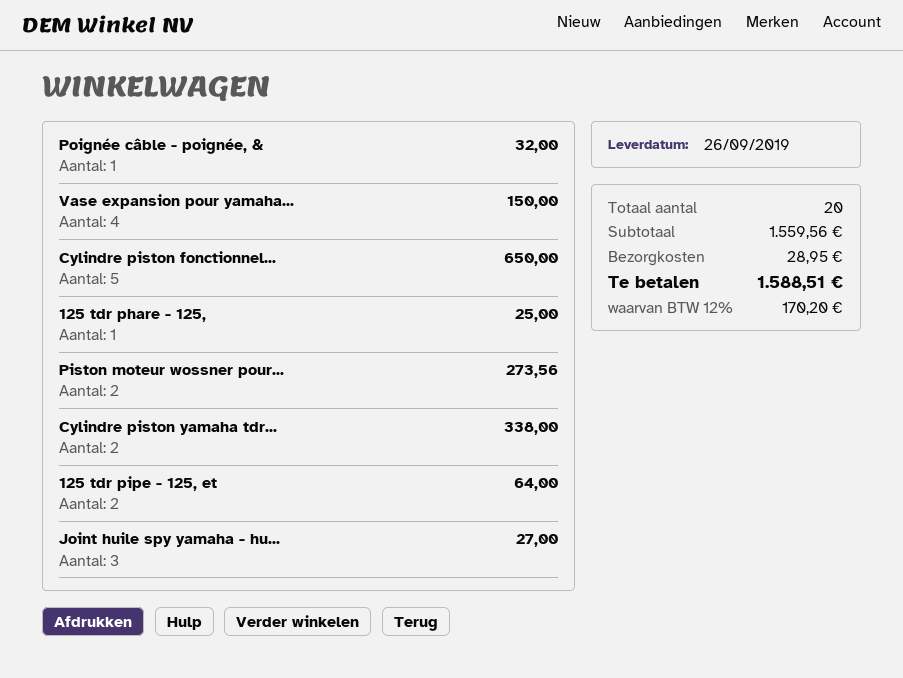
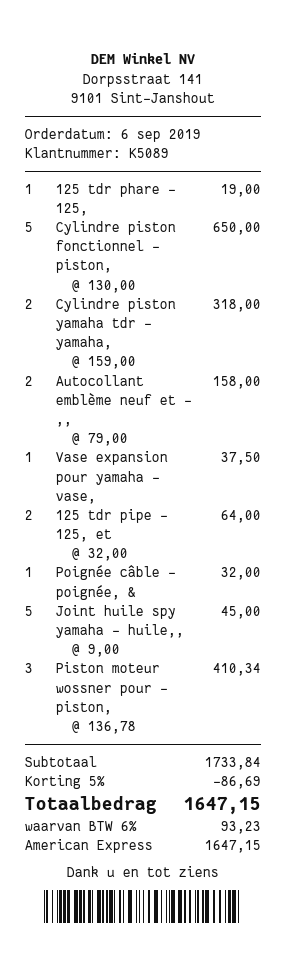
Vase expansion pour yamaha...: 4 for 150.00 -> 1 for 37.50
125 tdr phare - 125,: 1 for 25.00 -> 1 for 19.00
Piston moteur wossner pour...: 2 for 273.56 -> 3 for 410.34
Cylindre piston yamaha tdr...: 2 for 338.00 -> 2 for 318.00
Joint huile spy yamaha - hu...: 3 for 27.00 -> 5 for 45.00
Autocollant emblème neuf et - ,,: none -> 2 for 158.00
subtotal: 1559.56 -> 1733.84
discount: none -> 5% = 86.69
shipping: 28.95 -> none
tax: 12% = 170.20 -> 6% = 93.23
total: 1588.51 -> 1647.15

